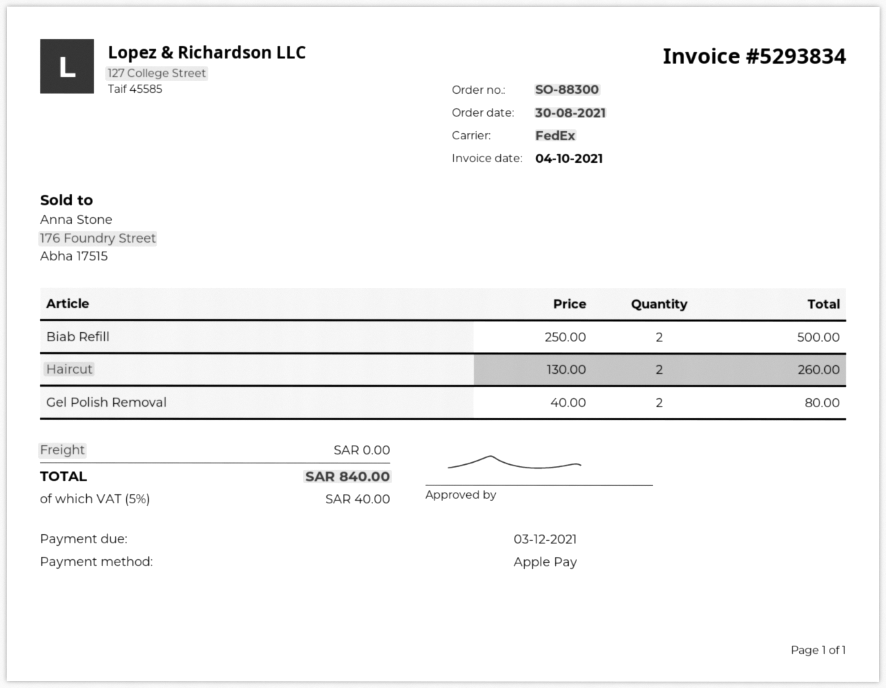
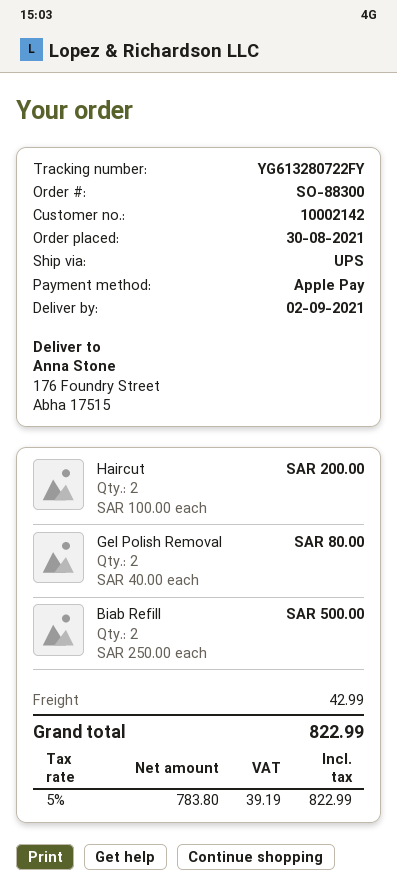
shipping method: FedEx -> UPS
Haircut: 2 x 130.00 = 260.00 -> 2 x 100.00 = 200.00
shipping: 0.00 -> 42.99
tax: 5% = 40.00 -> 5% = 39.19
total: 840.00 -> 822.99

